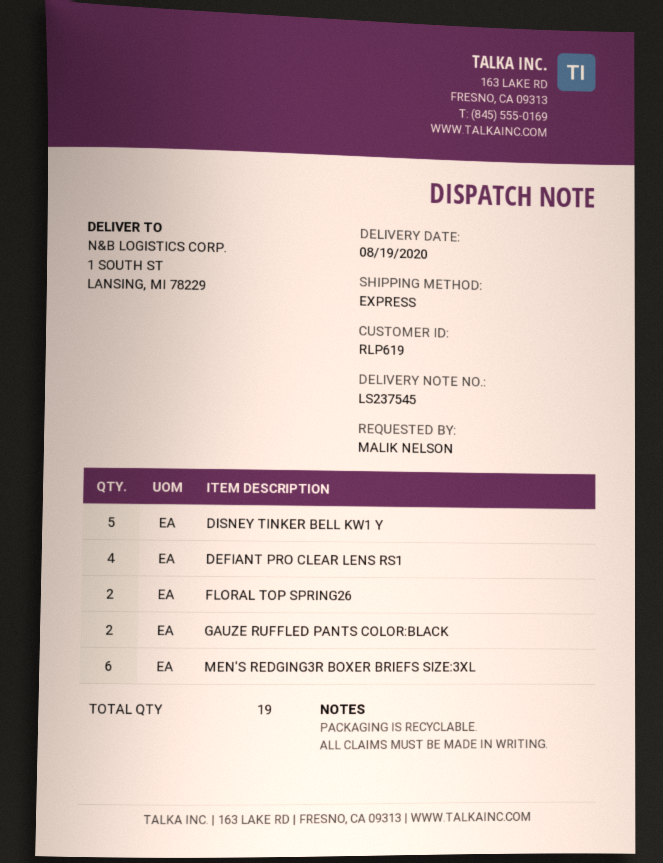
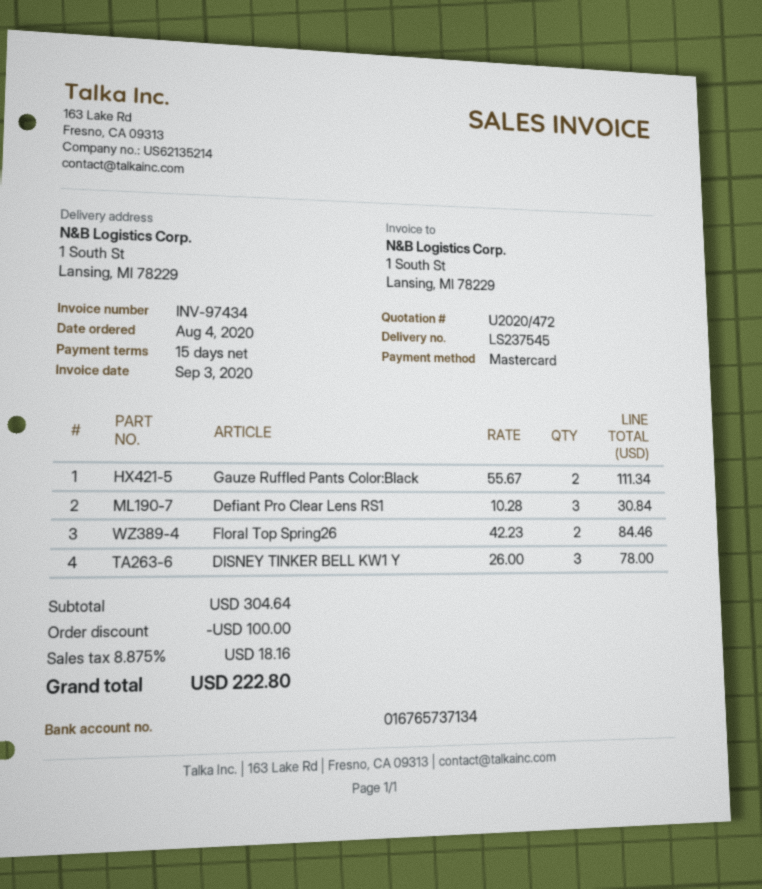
DISNEY TINKER BELL KW1 Y: 5 -> 3
DEFIANT PRO CLEAR LENS RS1: 4 -> 3
MEN'S REDGING3R BOXER BRIEFS SIZE:3XL: 6 -> none

